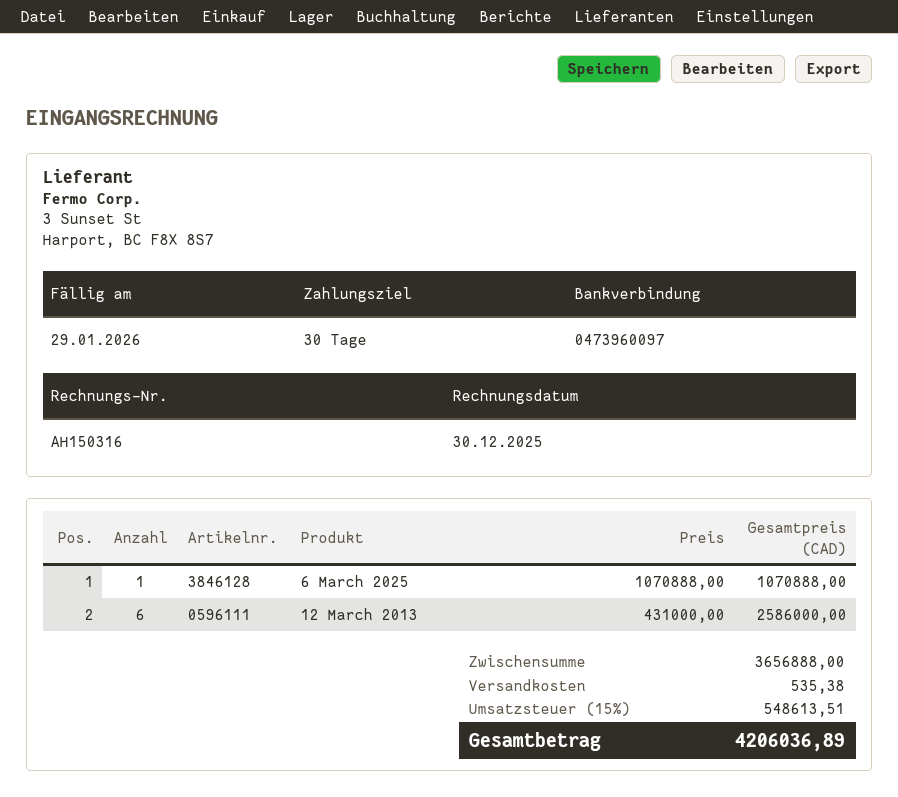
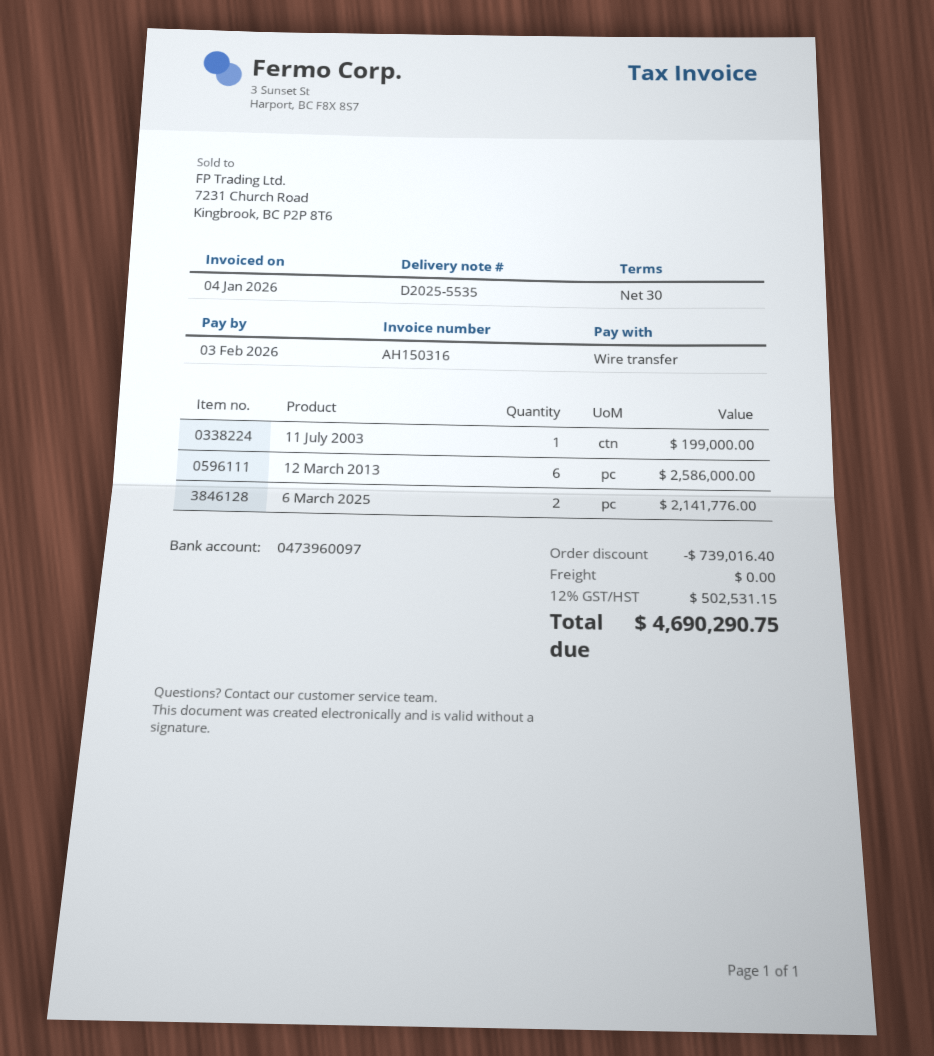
invoice date: 2025-12-30 -> 2026-01-04
due date: 2026-01-29 -> 2026-02-03
6 March 2025: 1 for 1070888.00 -> 2 for 2141776.00
11 July 2003: none -> 1 for 199000.00
discount: none -> 739016.40
shipping: 535.38 -> 0.00
tax: 15% = 548613.51 -> 12% = 502531.15
total: 4206036.89 -> 4690290.75

